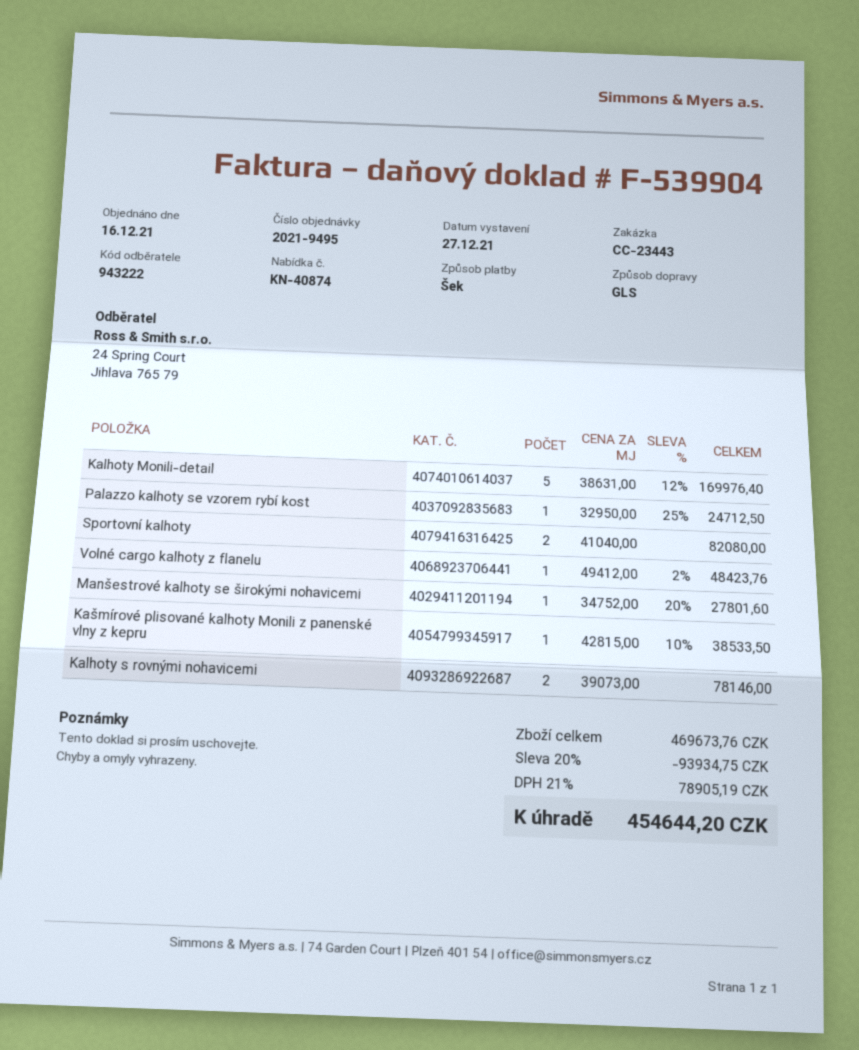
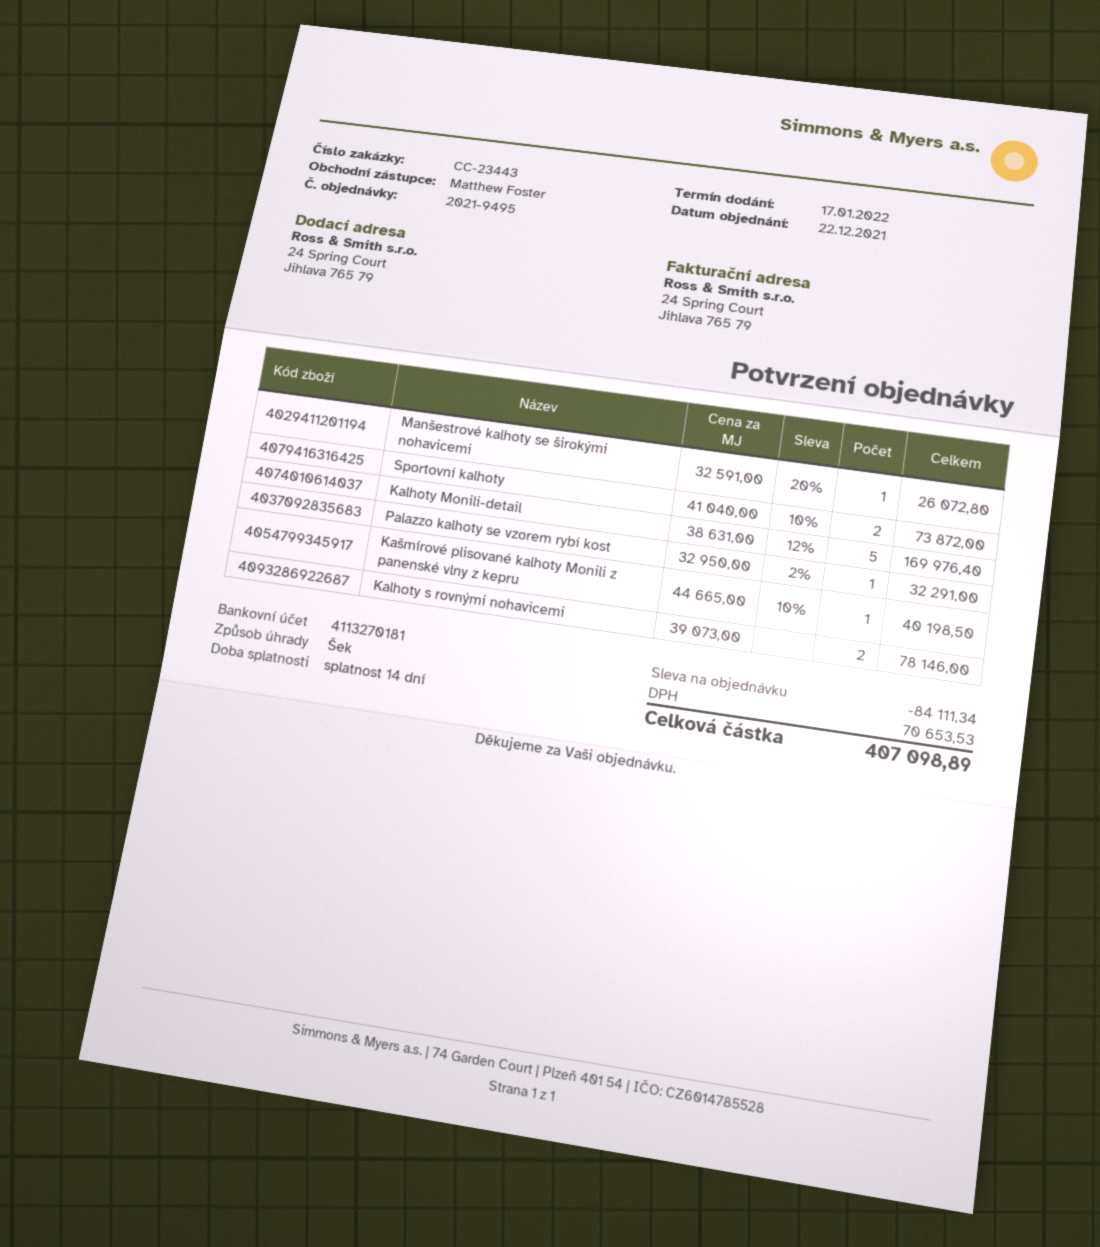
order date: 2021-12-16 -> 2021-12-22
Palazzo kalhoty se vzorem rybí kost: 1 x 32950.00 - 25% = 24712.50 -> 1 x 32950.00 - 2% = 32291.00
Sportovní kalhoty: 2 x 41040.00 = 82080.00 -> 2 x 41040.00 - 10% = 73872.00
Volné cargo kalhoty z flanelu: 1 x 49412.00 - 2% = 48423.76 -> none
Manšestrové kalhoty se širokými nohavicemi: 1 x 34752.00 - 20% = 27801.60 -> 1 x 32591.00 - 20% = 26072.80
Kašmírové plisované kalhoty Monili z panenské vlny z kepru: 1 x 42815.00 - 10% = 38533.50 -> 1 x 44665.00 - 10% = 40198.50
discount: 93934.75 -> 84111.34
tax: 78905.19 -> 70653.53
total: 454644.20 -> 407098.89

